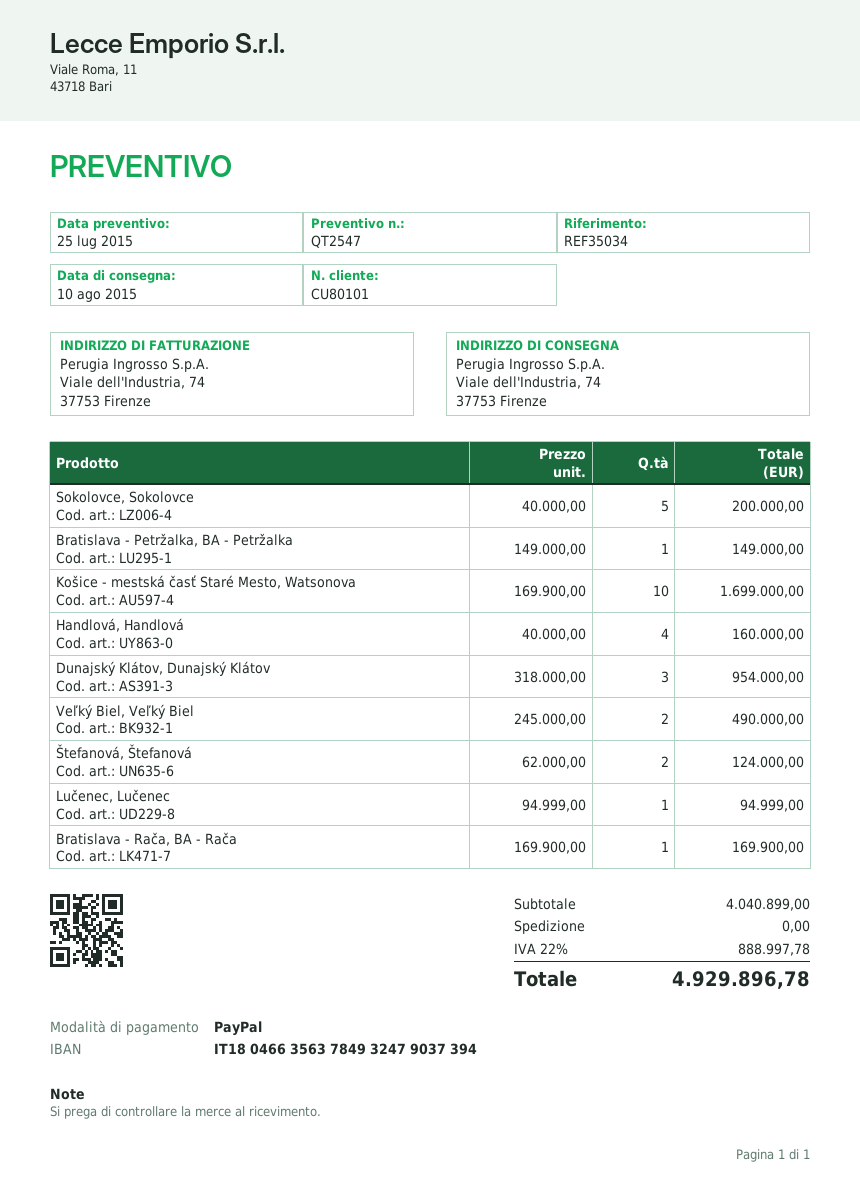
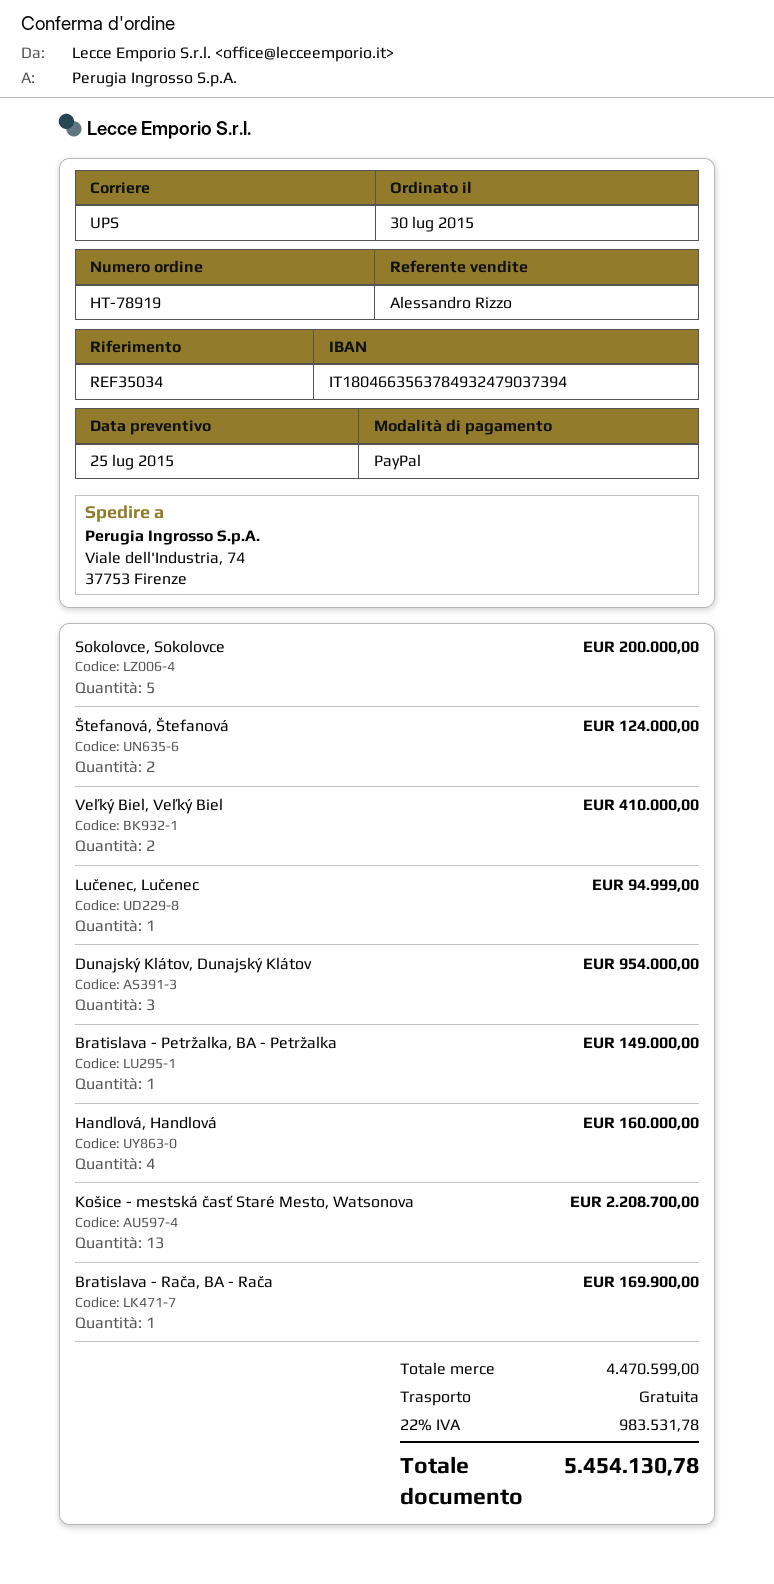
Košice - mestská časť Staré Mesto, Watsonova: 10 for 1699000.00 -> 13 for 2208700.00
Veľký Biel, Veľký Biel: 2 for 490000.00 -> 2 for 410000.00
subtotal: 4040899.00 -> 4470599.00
tax: 22% = 888997.78 -> 22% = 983531.78
total: 4929896.78 -> 5454130.78

